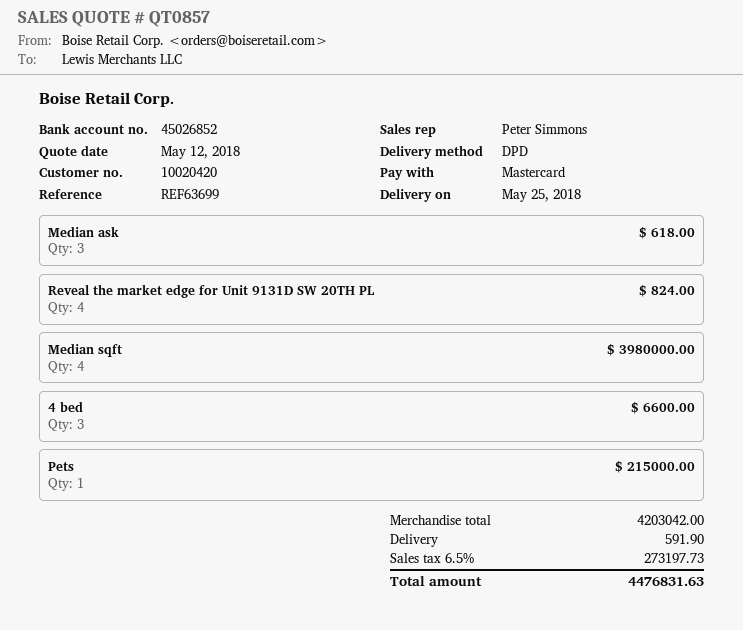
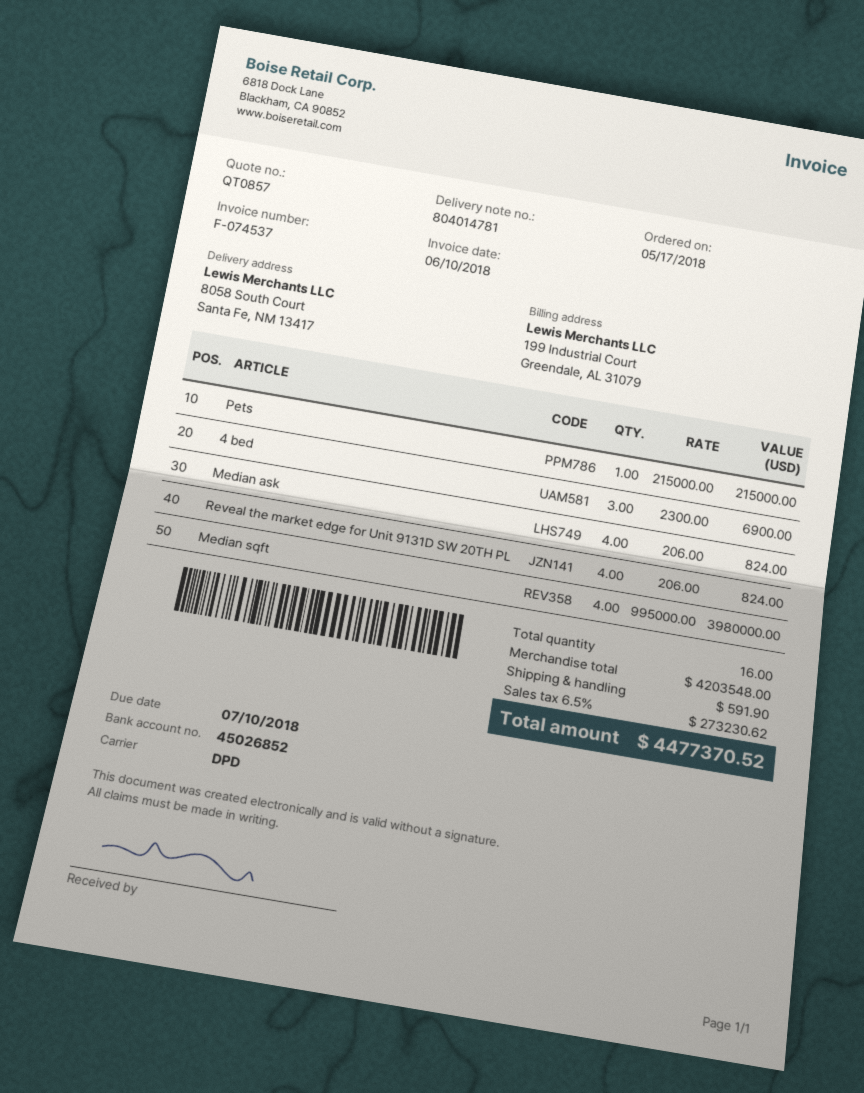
Median ask: 3 for 618.00 -> 4 for 824.00
4 bed: 3 for 6600.00 -> 3 for 6900.00
subtotal: 4203042.00 -> 4203548.00
tax: 6.5% = 273197.73 -> 6.5% = 273230.62
total: 4476831.63 -> 4477370.52

